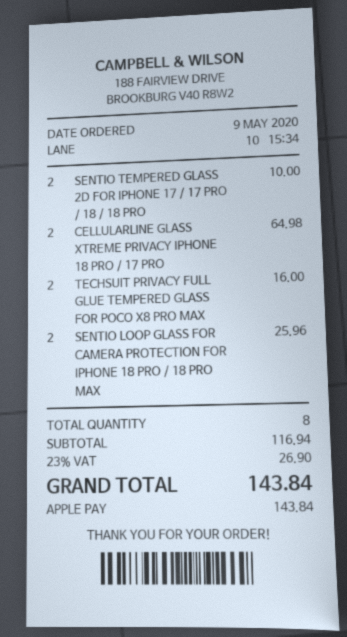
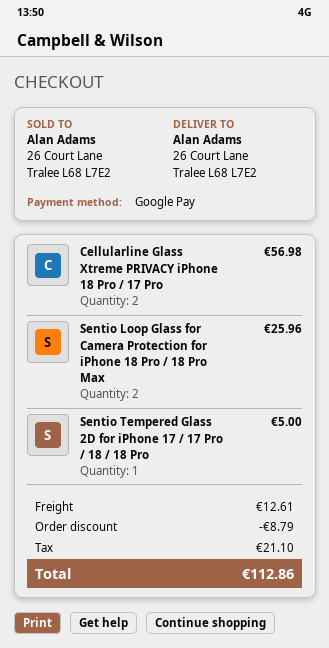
payment method: Apple Pay -> Google Pay
SENTIO TEMPERED GLASS 2D FOR IPHONE 17 / 17 PRO / 18 / 18 PRO: 2 for 10.00 -> 1 for 5.00
CELLULARLINE GLASS XTREME PRIVACY IPHONE 18 PRO / 17 PRO: 2 for 64.98 -> 2 for 56.98
TECHSUIT PRIVACY FULL GLUE TEMPERED GLASS FOR POCO X8 PRO MAX: 2 for 16.00 -> none
discount: none -> 8.79
shipping: none -> 12.61
tax: 26.90 -> 21.10
total: 143.84 -> 112.86

